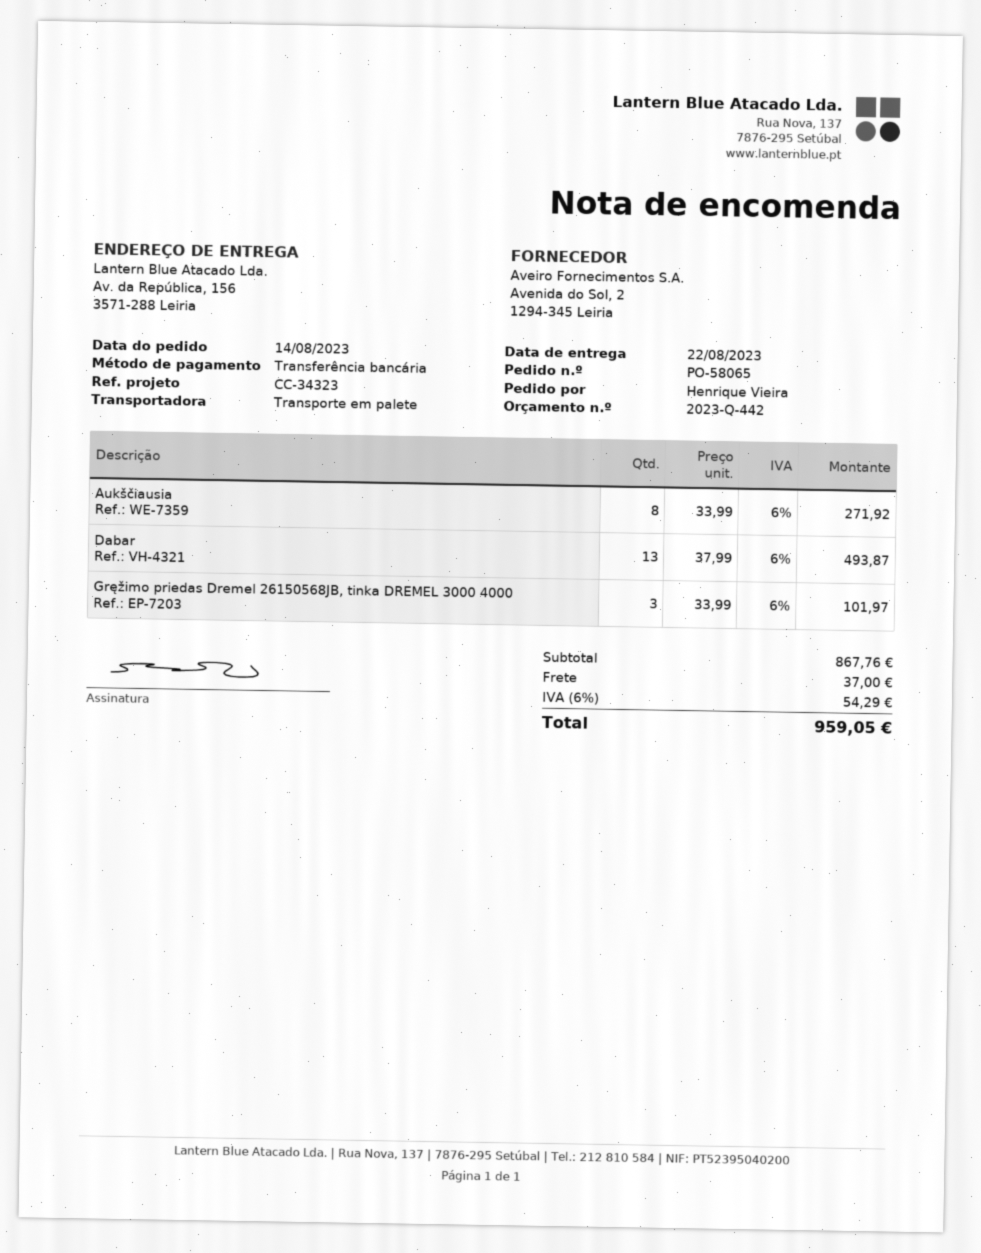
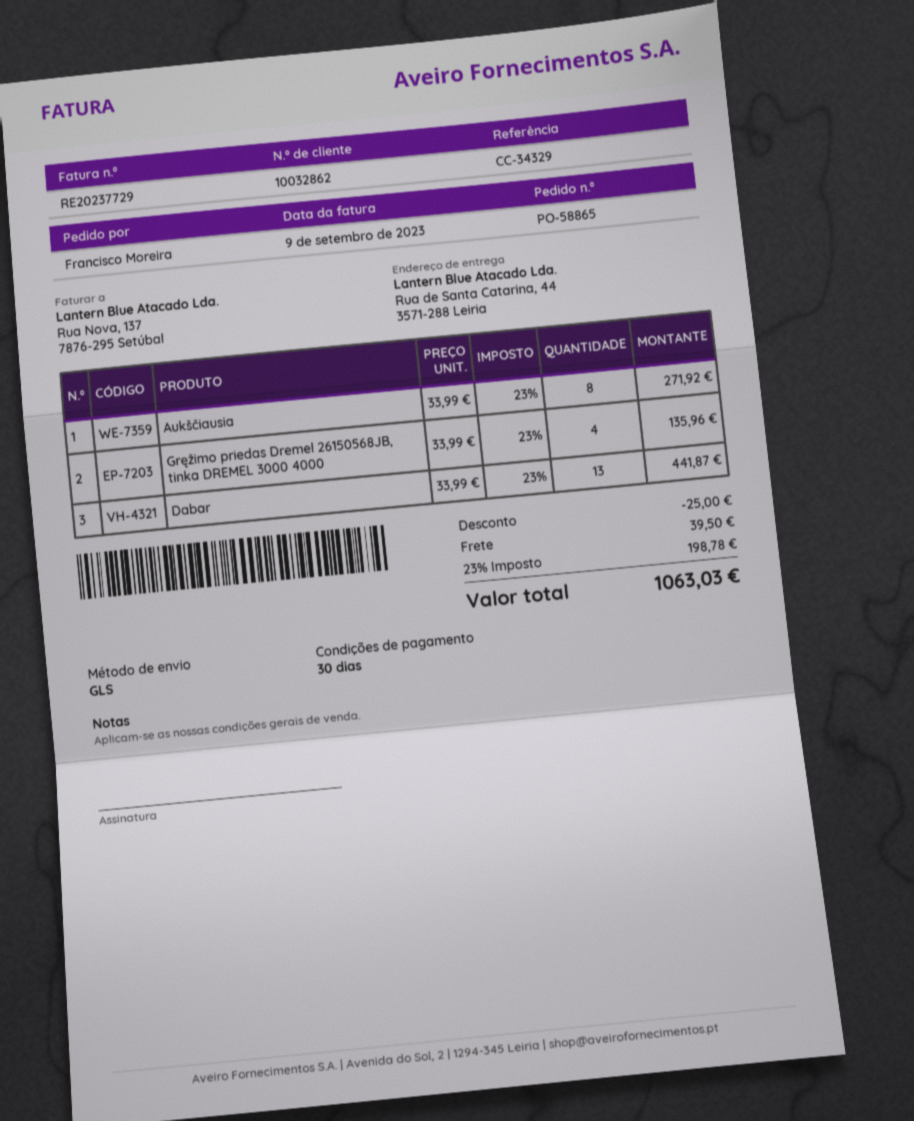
order number: PO-58065 -> PO-58865
reference: CC-34323 -> CC-34329
ordered by: Henrique Vieira -> Francisco Moreira
shipping method: pallet freight -> GLS
ship to: Av. da República, 156, 3571-288 Leiria -> Rua de Santa Catarina, 44, 3571-288 Leiria
Dabar: 13 x 37.99 = 493.87 -> 13 x 33.99 = 441.87
Gręžimo priedas Dremel 26150568JB, tinka DREMEL 3000 4000: 3 x 33.99 = 101.97 -> 4 x 33.99 = 135.96
discount: none -> 25.00
shipping: 37.00 -> 39.50
tax: 6% = 54.29 -> 23% = 198.78
total: 959.05 -> 1063.03

